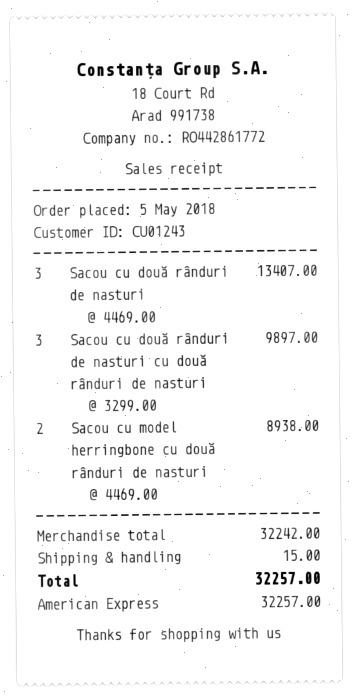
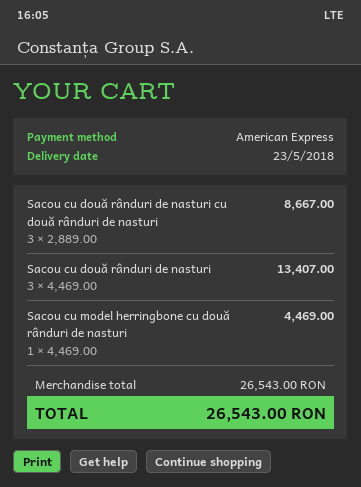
Sacou cu două rânduri de nasturi cu două rânduri de nasturi: 3 x 3299.00 = 9897.00 -> 3 x 2889.00 = 8667.00
Sacou cu model herringbone cu două rânduri de nasturi: 2 x 4469.00 = 8938.00 -> 1 x 4469.00 = 4469.00
subtotal: 32242.00 -> 26543.00
shipping: 15.00 -> none
total: 32257.00 -> 26543.00

